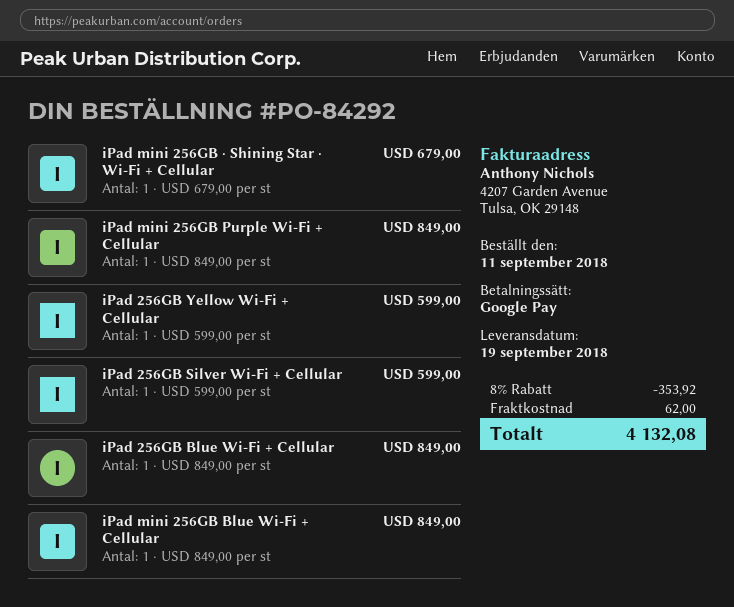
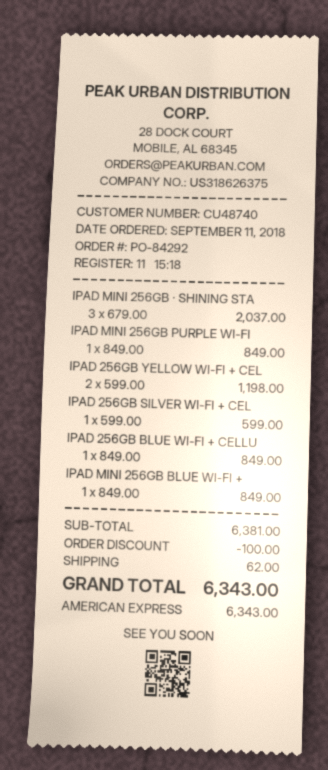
payment method: Google Pay -> American Express
iPad mini 256GB · Shining Star · Wi-Fi + Cellular: 1 x 679.00 = 679.00 -> 3 x 679.00 = 2037.00
iPad 256GB Yellow Wi-Fi + Cellular: 1 x 599.00 = 599.00 -> 2 x 599.00 = 1198.00
discount: 353.92 -> 100.00
total: 4132.08 -> 6343.00

